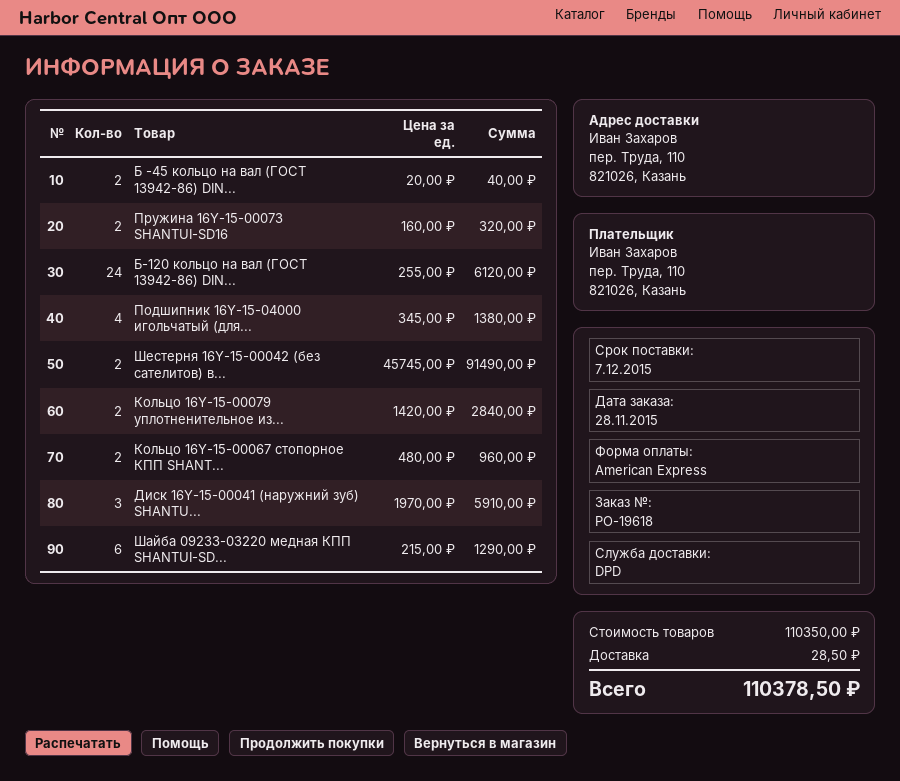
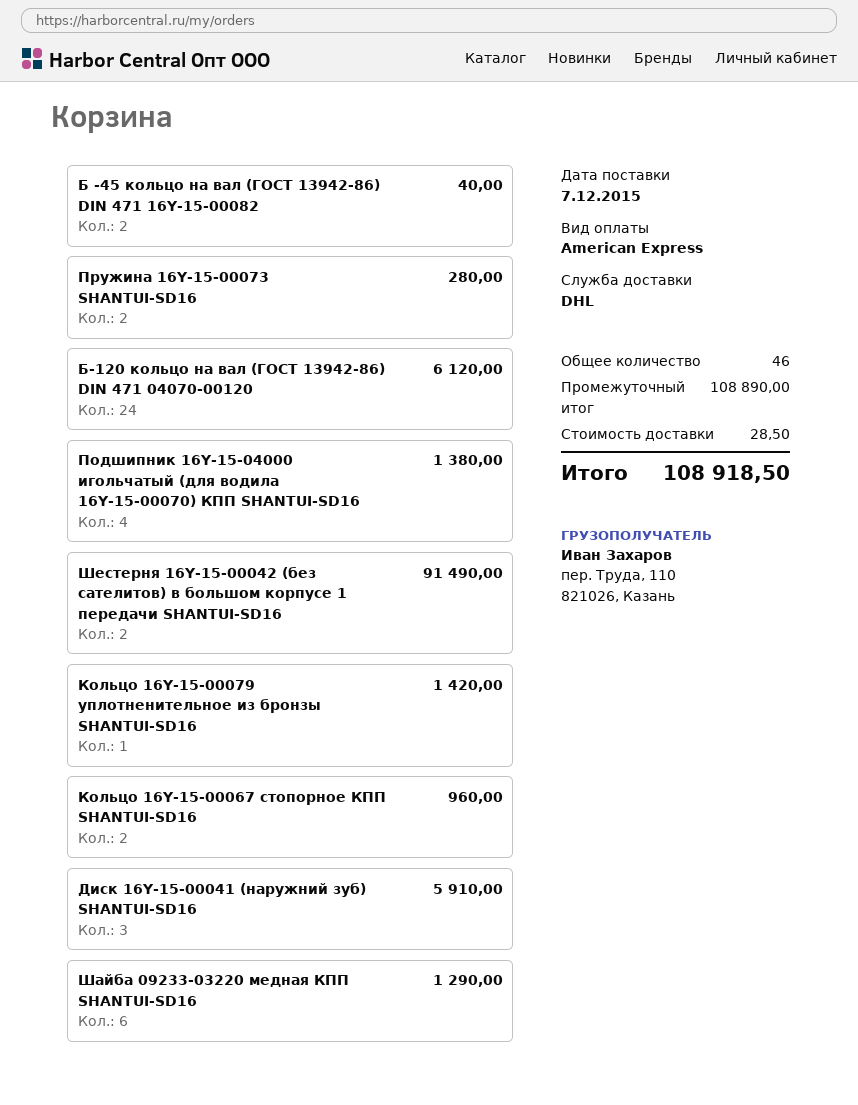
shipping method: DPD -> DHL
Пружина 16Y-15-00073 SHANTUI-SD16: 2 for 320.00 -> 2 for 280.00
Кольцо 16Y-15-00079 уплотненительное из...: 2 for 2840.00 -> 1 for 1420.00
subtotal: 110350.00 -> 108890.00
total: 110378.50 -> 108918.50

